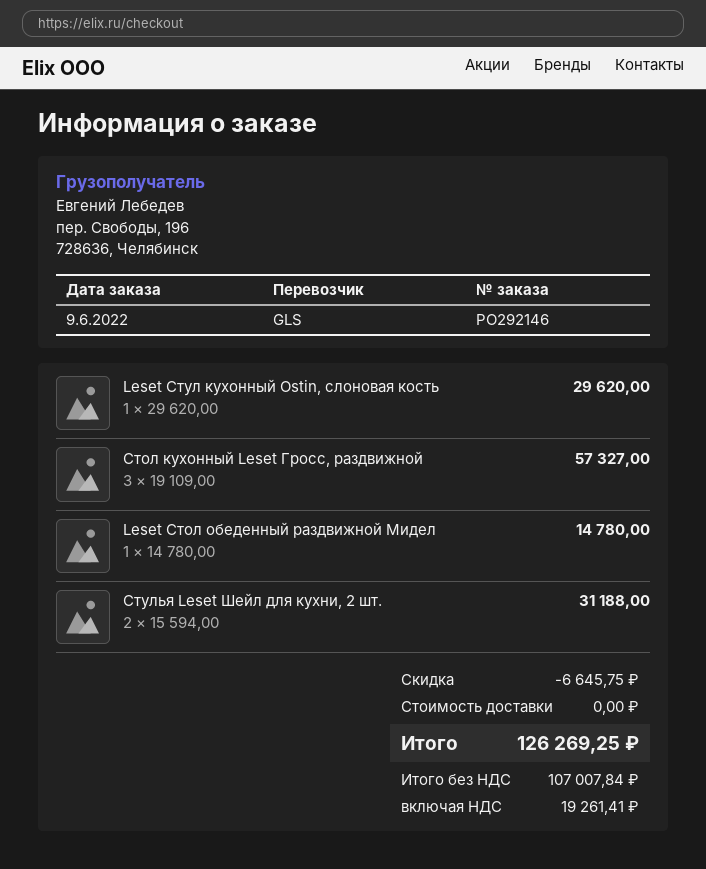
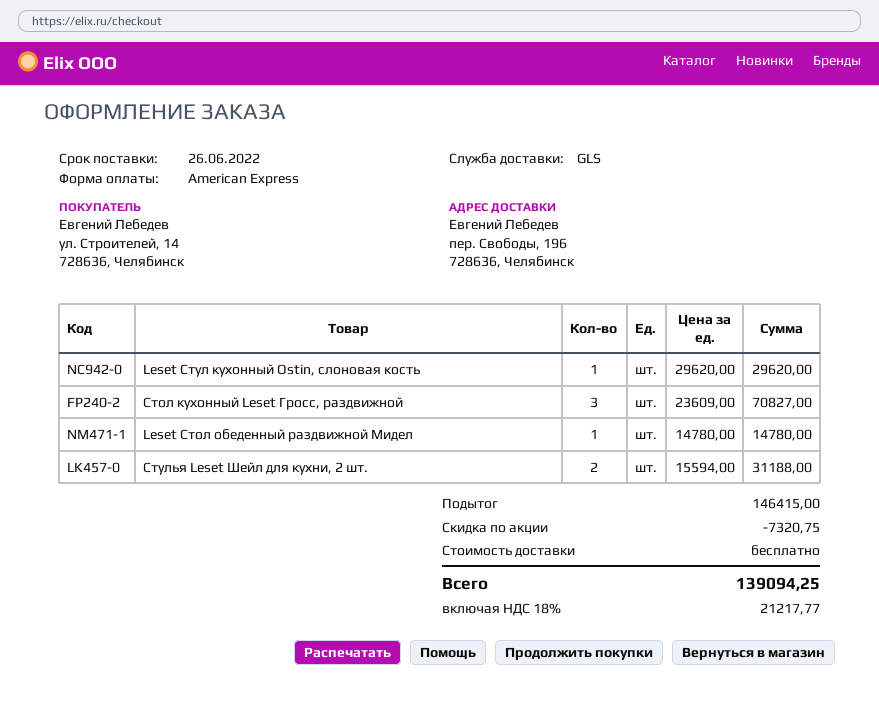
Стол кухонный Leset Гросс, раздвижной: 3 x 19109.00 = 57327.00 -> 3 x 23609.00 = 70827.00
discount: 6645.75 -> 7320.75
tax: 19261.41 -> 21217.77
total: 126269.25 -> 139094.25

